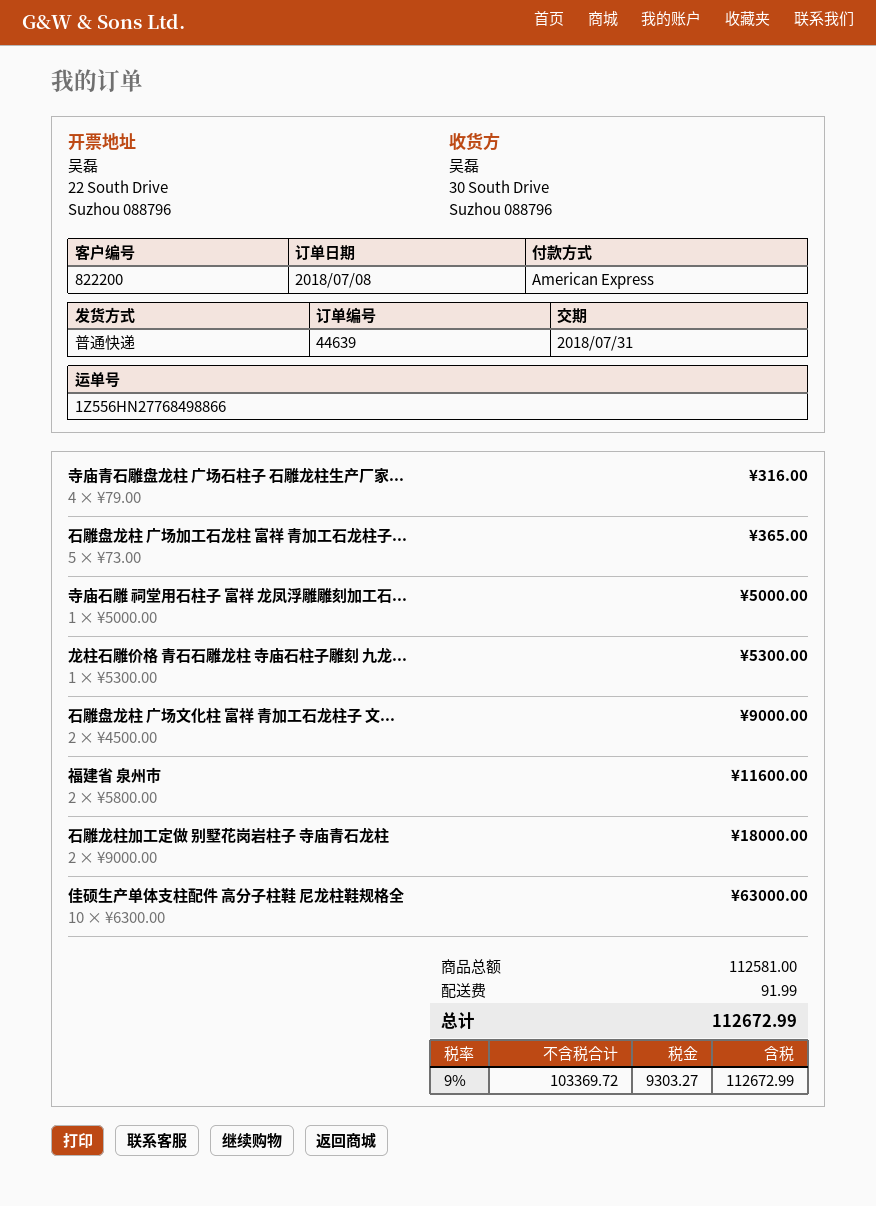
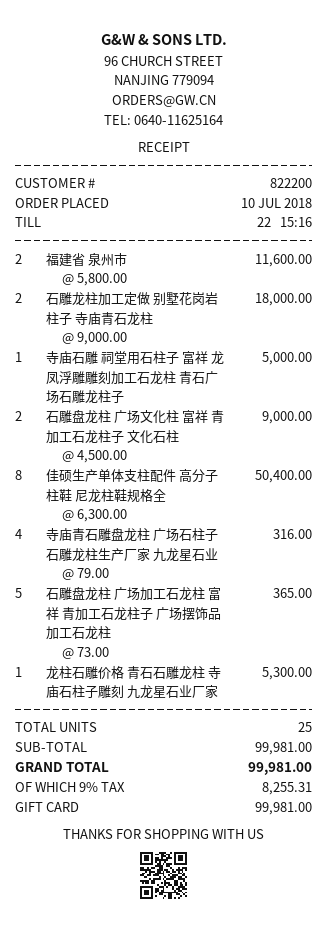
order date: 2018-07-08 -> 2018-07-10
payment method: American Express -> gift card
佳硕生产单体支柱配件 高分子柱鞋 尼龙柱鞋规格全: 10 x 6300.00 = 63000.00 -> 8 x 6300.00 = 50400.00
subtotal: 112581.00 -> 99981.00
shipping: 91.99 -> none
tax: 9% = 9303.27 -> 9% = 8255.31
total: 112672.99 -> 99981.00

